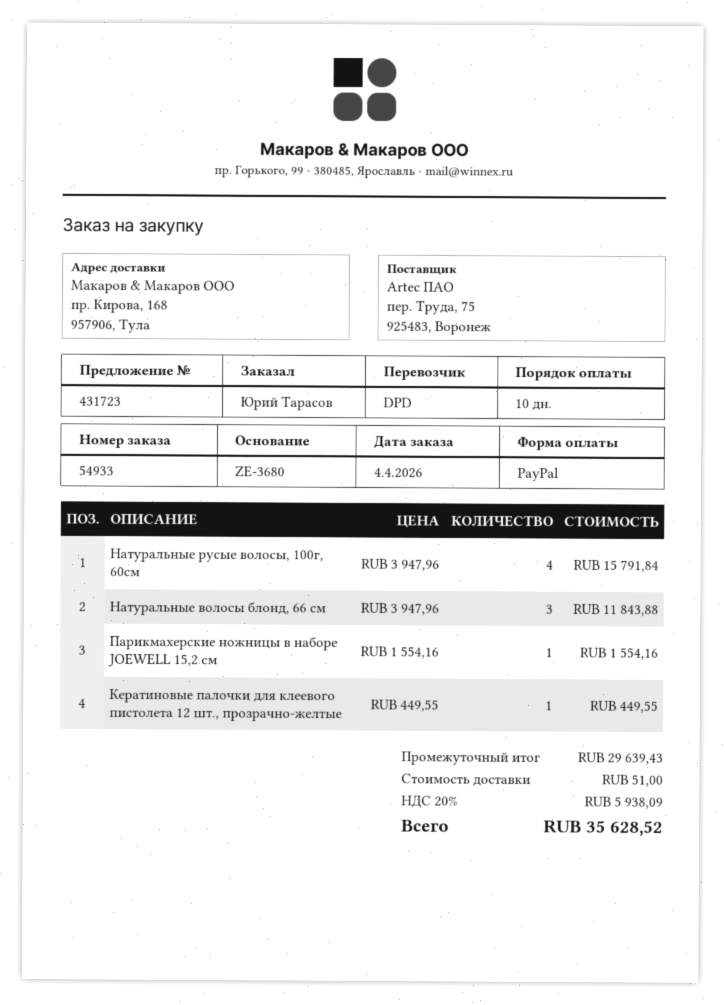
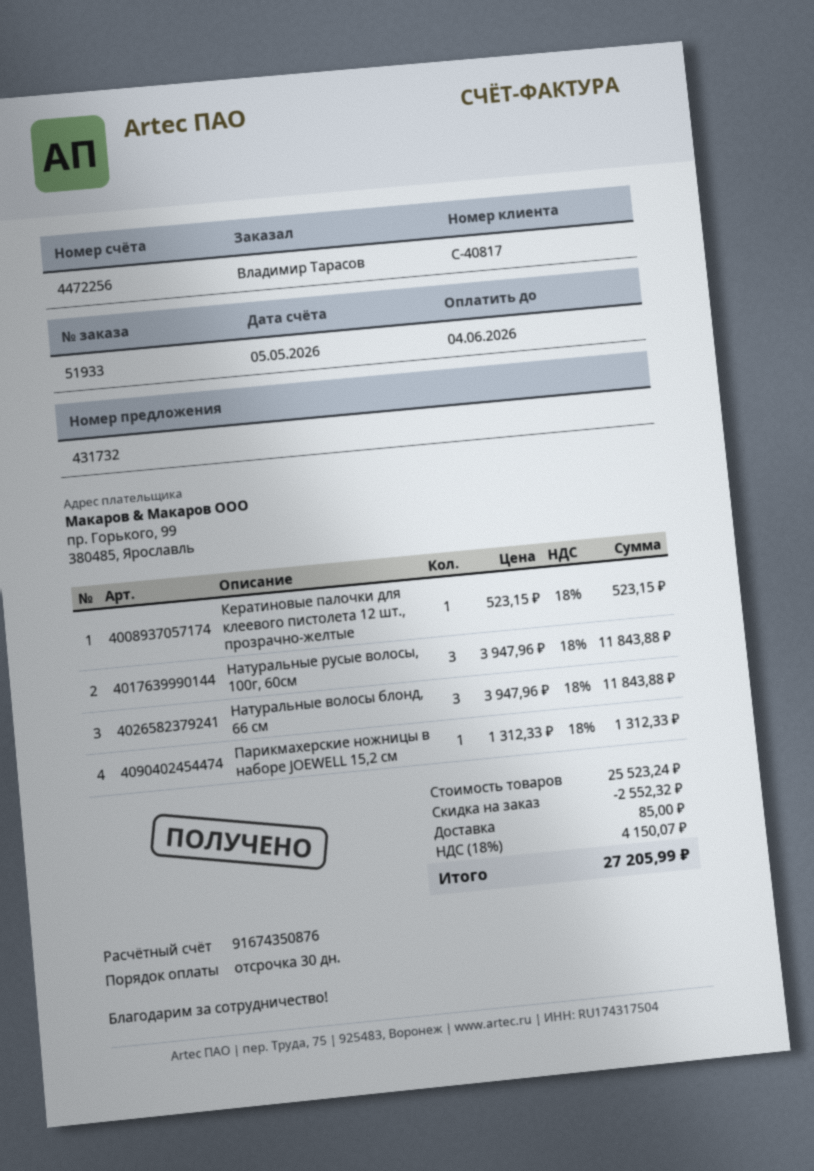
quote number: 431723 -> 431732
order number: 54933 -> 51933
payment terms: 10 days -> 30 days
ordered by: Юрий Тарасов -> Владимир Тарасов
Натуральные русые волосы, 100г, 60см: 4 x 3947.96 = 15791.84 -> 3 x 3947.96 = 11843.88
Парикмахерские ножницы в наборе JOEWELL 15,2 см: 1 x 1554.16 = 1554.16 -> 1 x 1312.33 = 1312.33
Кератиновые палочки для клеевого пистолета 12 шт., прозрачно-желтые: 1 x 449.55 = 449.55 -> 1 x 523.15 = 523.15
subtotal: 29639.43 -> 25523.24
discount: none -> 2552.32
shipping: 51.00 -> 85.00
tax: 20% = 5938.09 -> 18% = 4150.07
total: 35628.52 -> 27205.99

